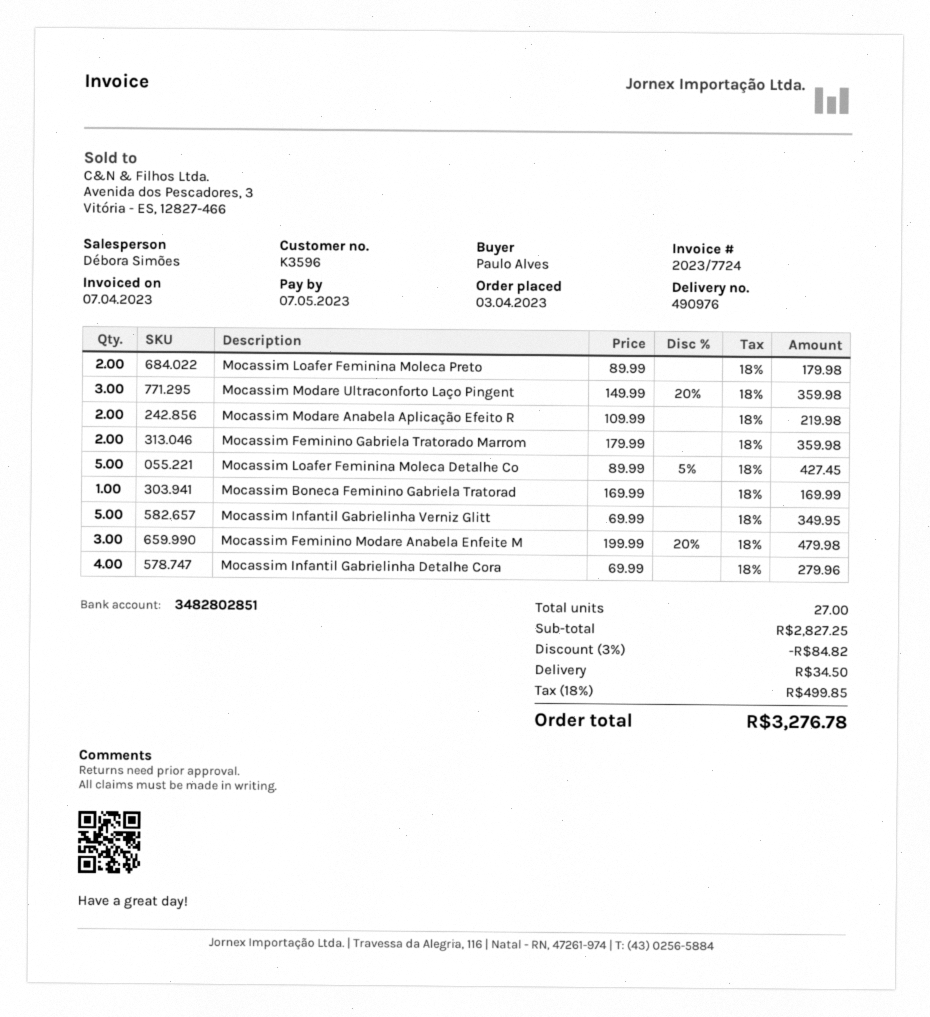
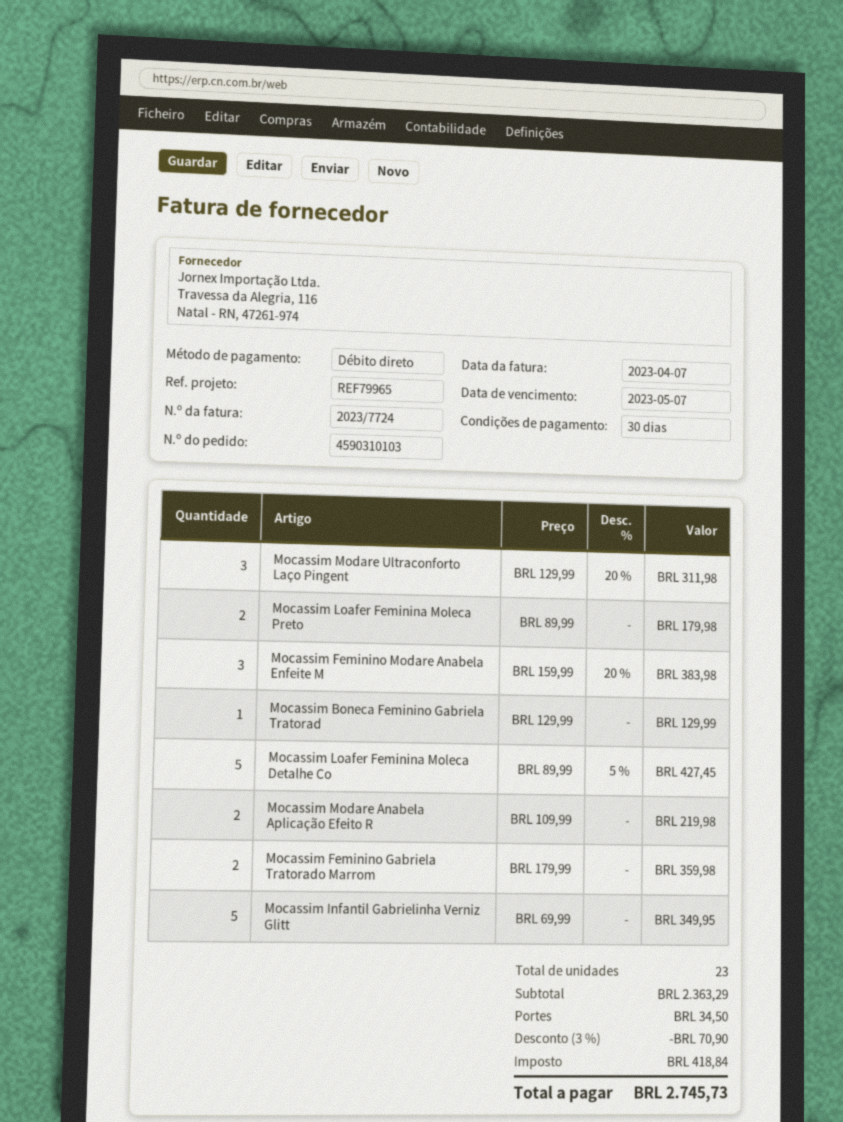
Mocassim Modare Ultraconforto Laço Pingent: 3 x 149.99 - 20% = 359.98 -> 3 x 129.99 - 20% = 311.98
Mocassim Boneca Feminino Gabriela Tratorad: 1 x 169.99 = 169.99 -> 1 x 129.99 = 129.99
Mocassim Feminino Modare Anabela Enfeite M: 3 x 199.99 - 20% = 479.98 -> 3 x 159.99 - 20% = 383.98
Mocassim Infantil Gabrielinha Detalhe Cora: 4 x 69.99 = 279.96 -> none
total quantity: 27 -> 23
subtotal: 2827.25 -> 2363.29
discount: 3% = 84.82 -> 3% = 70.90
tax: 499.85 -> 418.84
total: 3276.78 -> 2745.73

